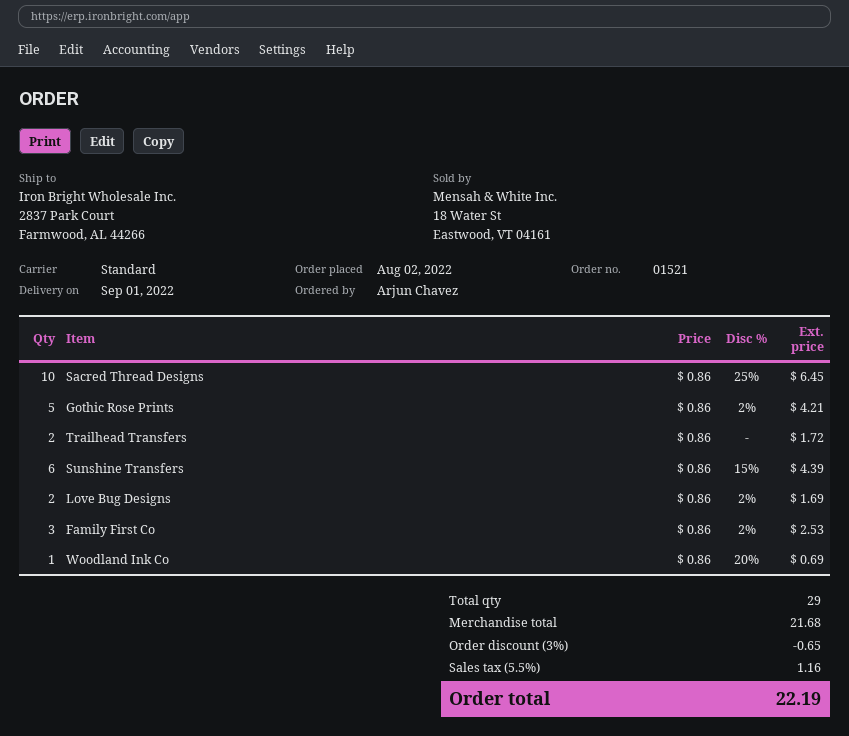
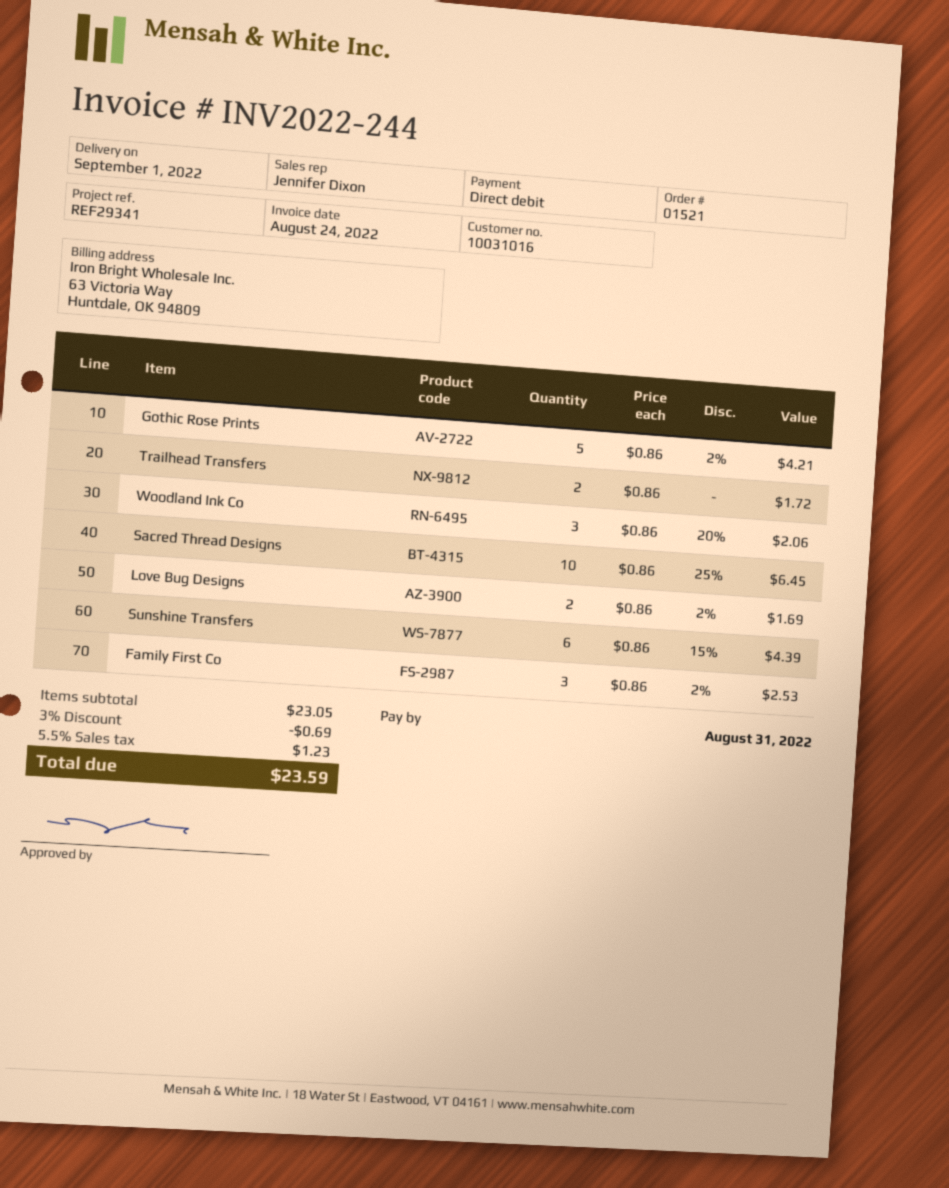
Woodland Ink Co: 1 x 0.86 - 20% = 0.69 -> 3 x 0.86 - 20% = 2.06
subtotal: 21.68 -> 23.05
discount: 3% = 0.65 -> 3% = 0.69
tax: 5.5% = 1.16 -> 5.5% = 1.23
total: 22.19 -> 23.59

